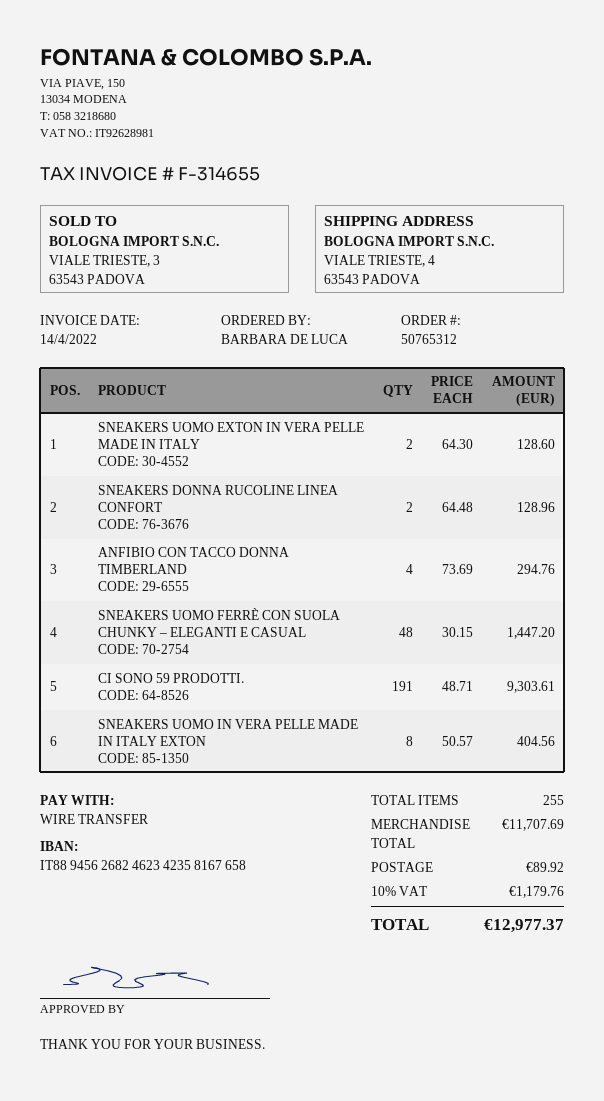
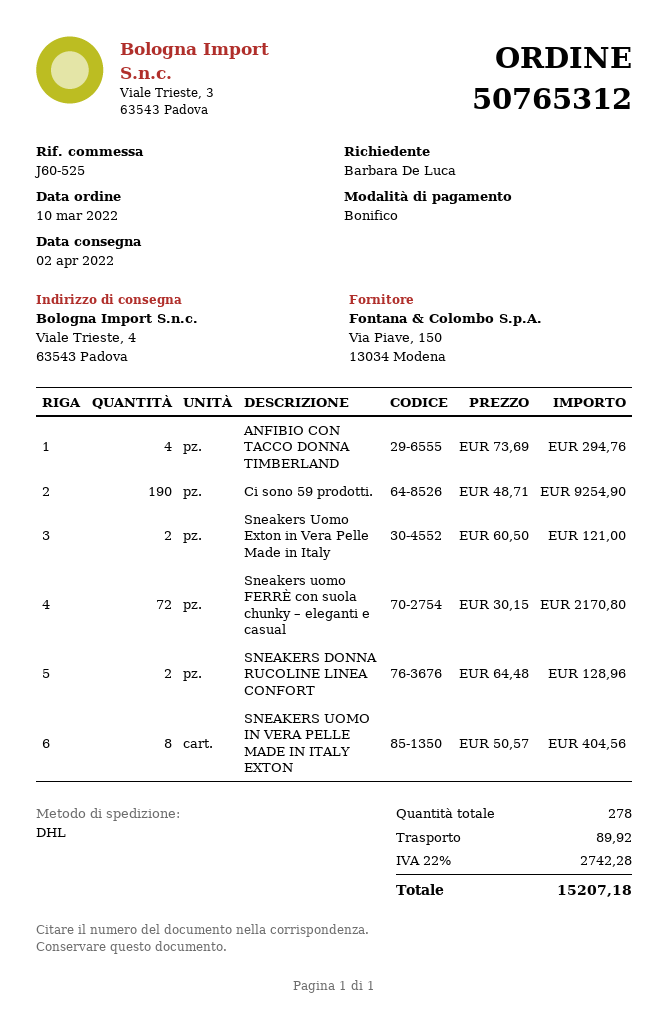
SNEAKERS UOMO EXTON IN VERA PELLE MADE IN ITALY: 2 x 64.30 = 128.60 -> 2 x 60.50 = 121.00
SNEAKERS UOMO FERRÈ CON SUOLA CHUNKY – ELEGANTI E CASUAL: 48 x 30.15 = 1447.20 -> 72 x 30.15 = 2170.80
CI SONO 59 PRODOTTI.: 191 x 48.71 = 9303.61 -> 190 x 48.71 = 9254.90
total quantity: 255 -> 278
tax: 10% = 1179.76 -> 22% = 2742.28
total: 12977.37 -> 15207.18

